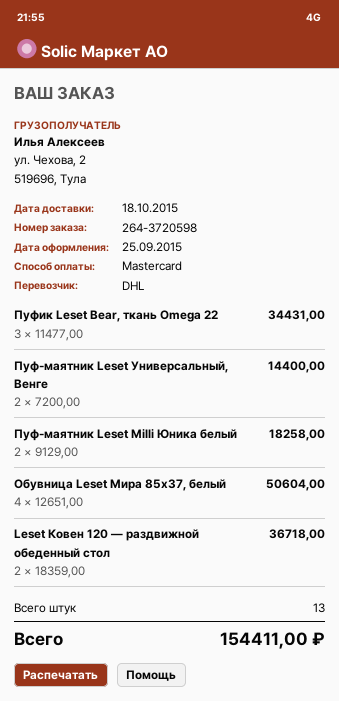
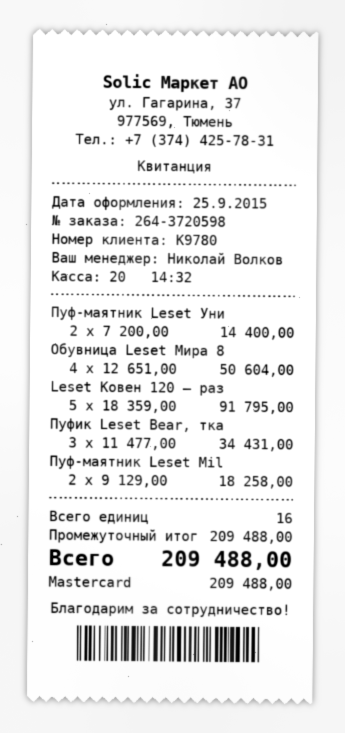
Leset Ковен 120 — раздвижной обеденный стол: 2 x 18359.00 = 36718.00 -> 5 x 18359.00 = 91795.00
total quantity: 13 -> 16
total: 154411.00 -> 209488.00

